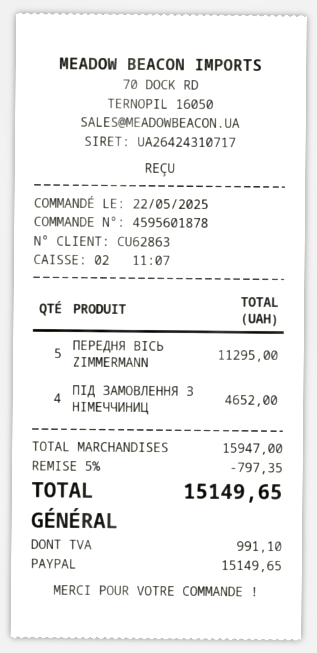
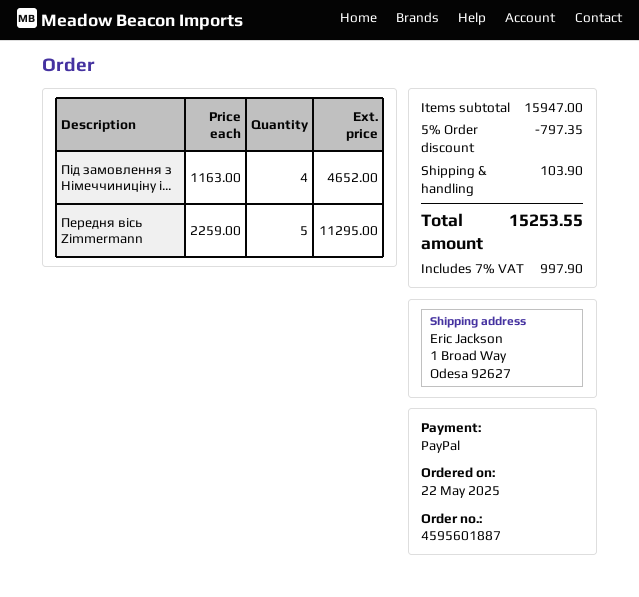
order number: 4595601878 -> 4595601887
shipping: none -> 103.90
tax: 991.10 -> 997.90
total: 15149.65 -> 15253.55

